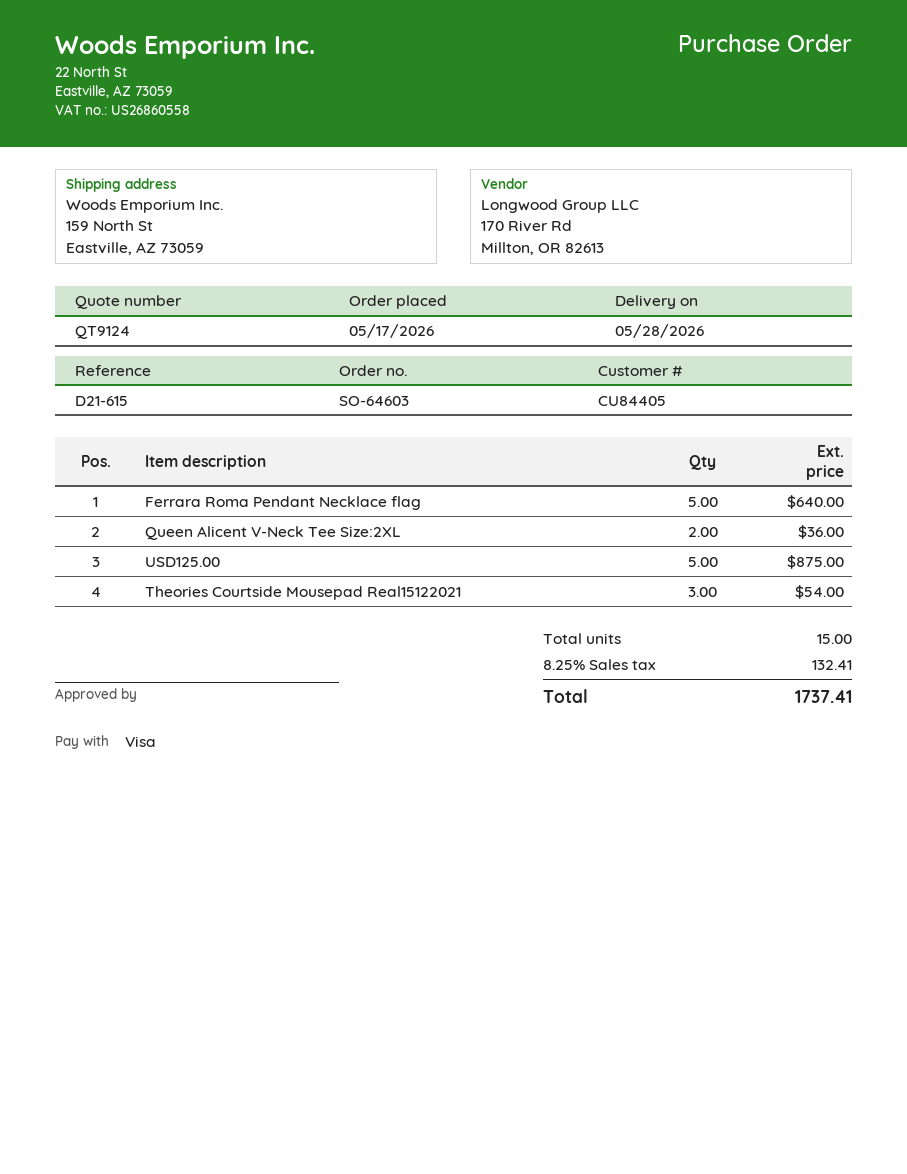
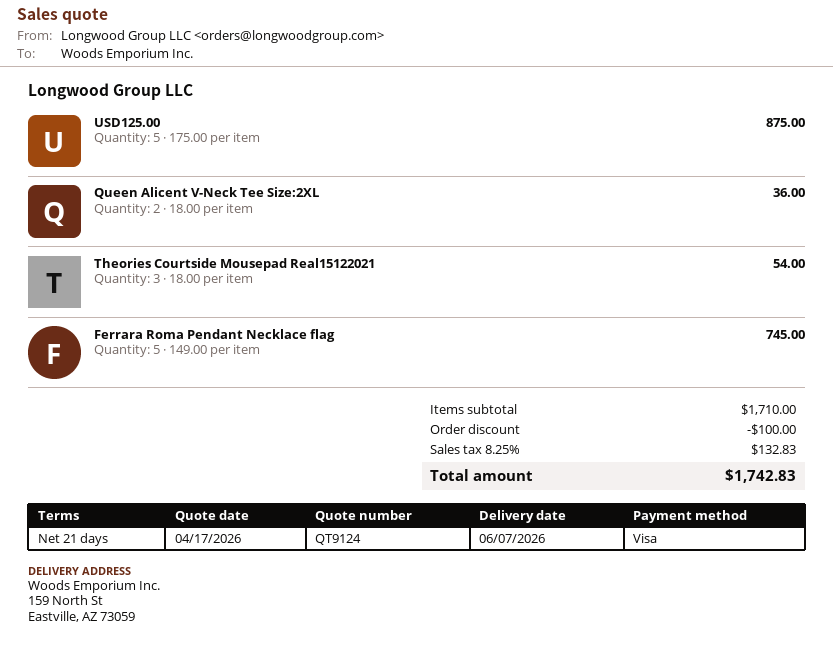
delivery date: 2026-05-28 -> 2026-06-07
Ferrara Roma Pendant Necklace flag: 5 for 640.00 -> 5 for 745.00
discount: none -> 100.00
tax: 8.25% = 132.41 -> 8.25% = 132.83
total: 1737.41 -> 1742.83

